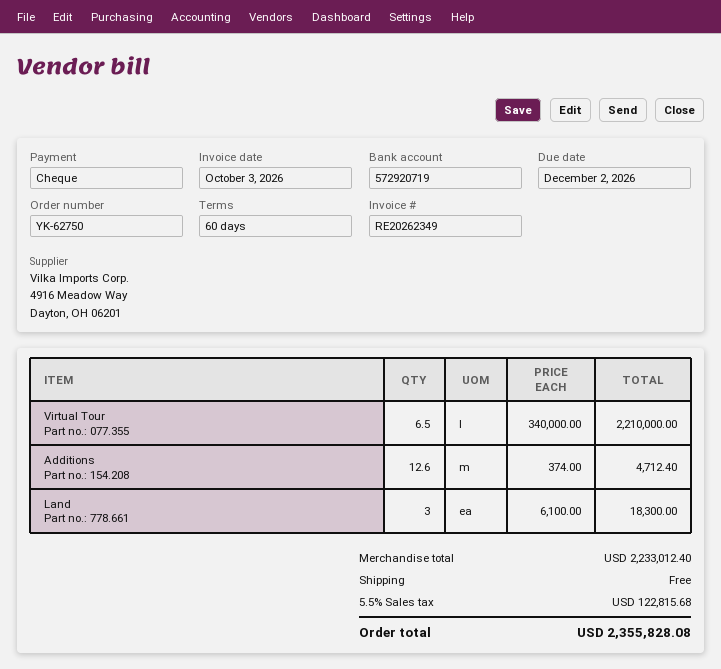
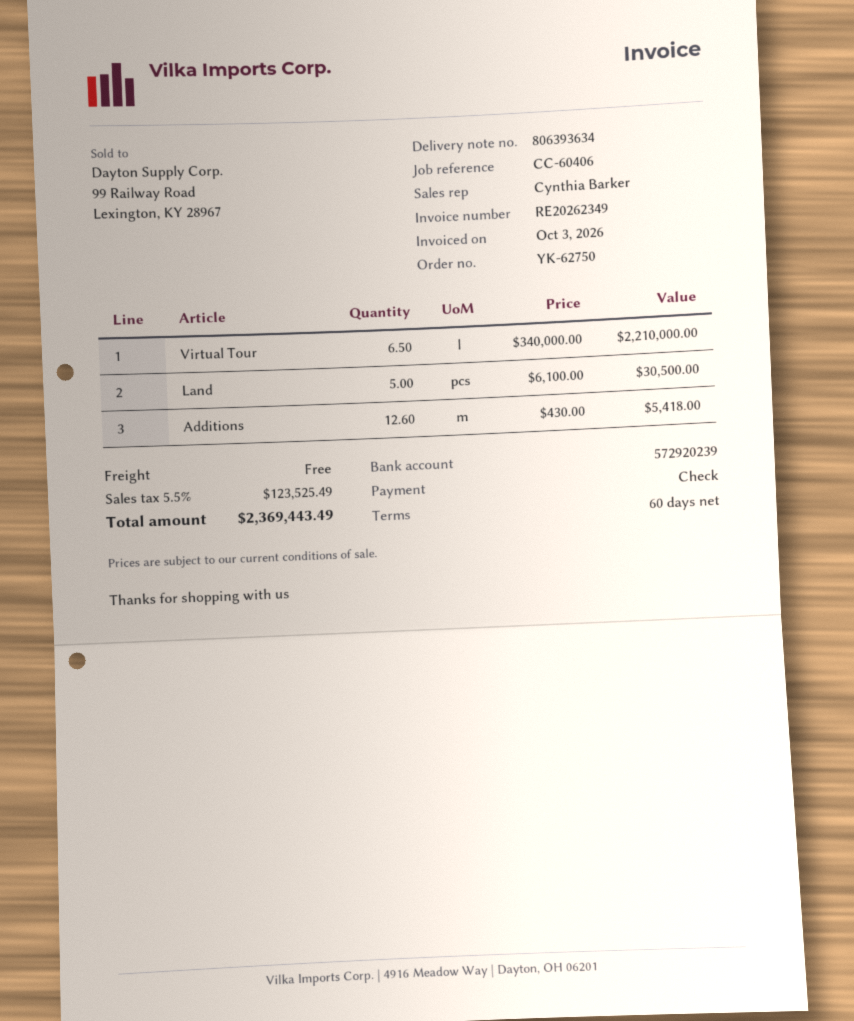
bank account: 572920719 -> 572920239
Additions: 12.6 x 374.00 = 4712.40 -> 12.6 x 430.00 = 5418.00
Land: 3 x 6100.00 = 18300.00 -> 5 x 6100.00 = 30500.00
tax: 5.5% = 122815.68 -> 5.5% = 123525.49
total: 2355828.08 -> 2369443.49

